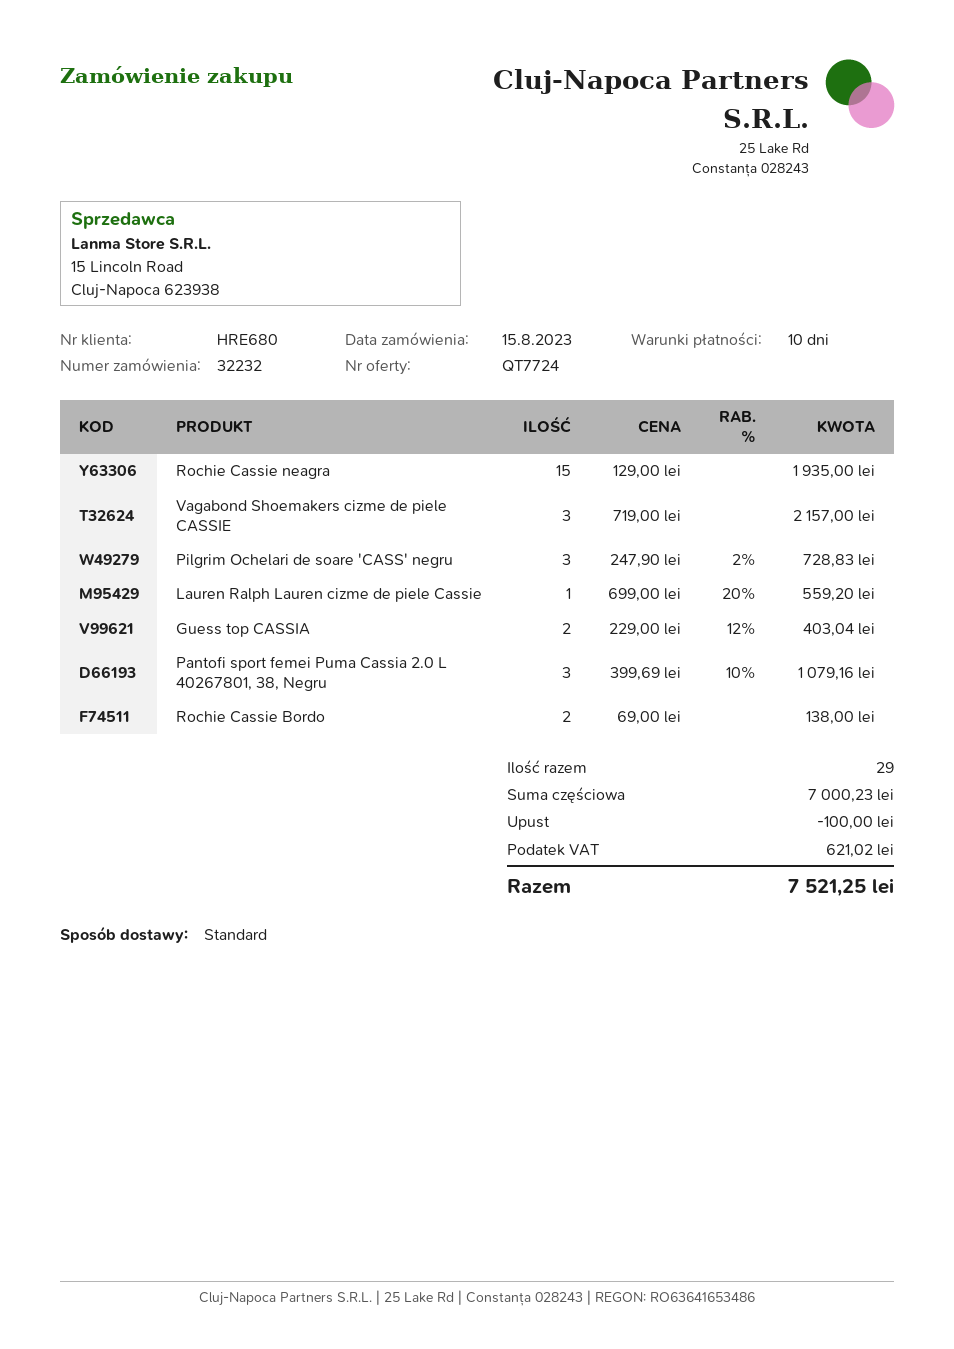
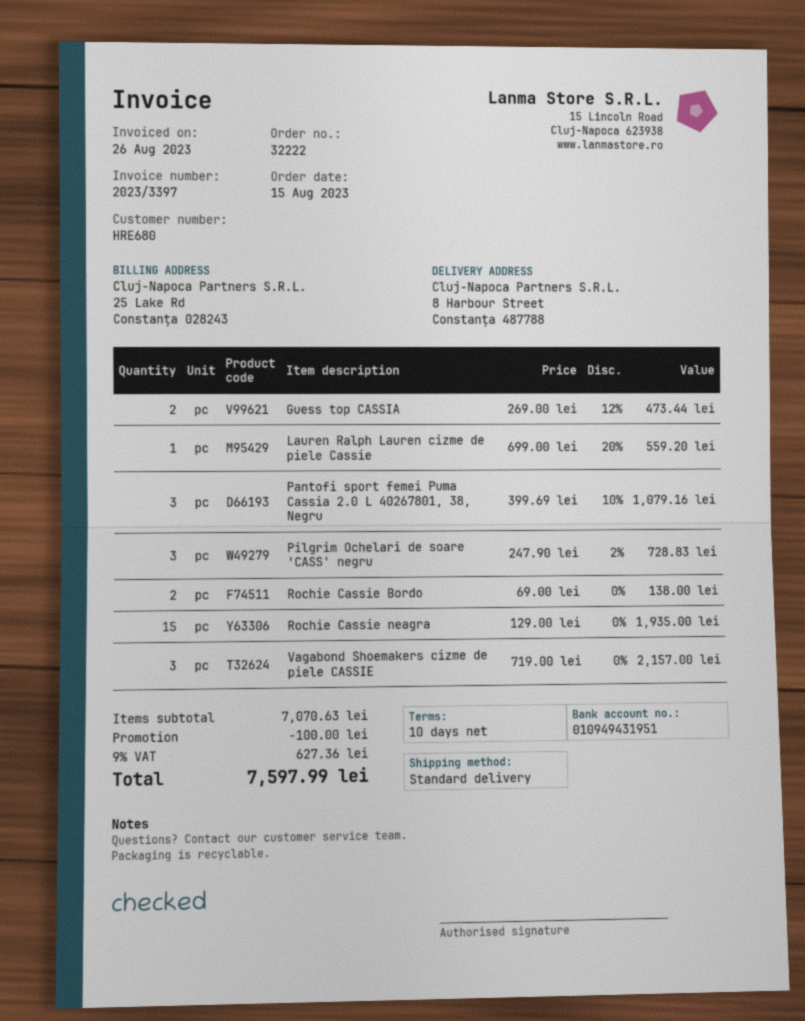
order number: 32232 -> 32222
Guess top CASSIA: 2 x 229.00 - 12% = 403.04 -> 2 x 269.00 - 12% = 473.44
subtotal: 7000.23 -> 7070.63
tax: 621.02 -> 627.36
total: 7521.25 -> 7597.99

